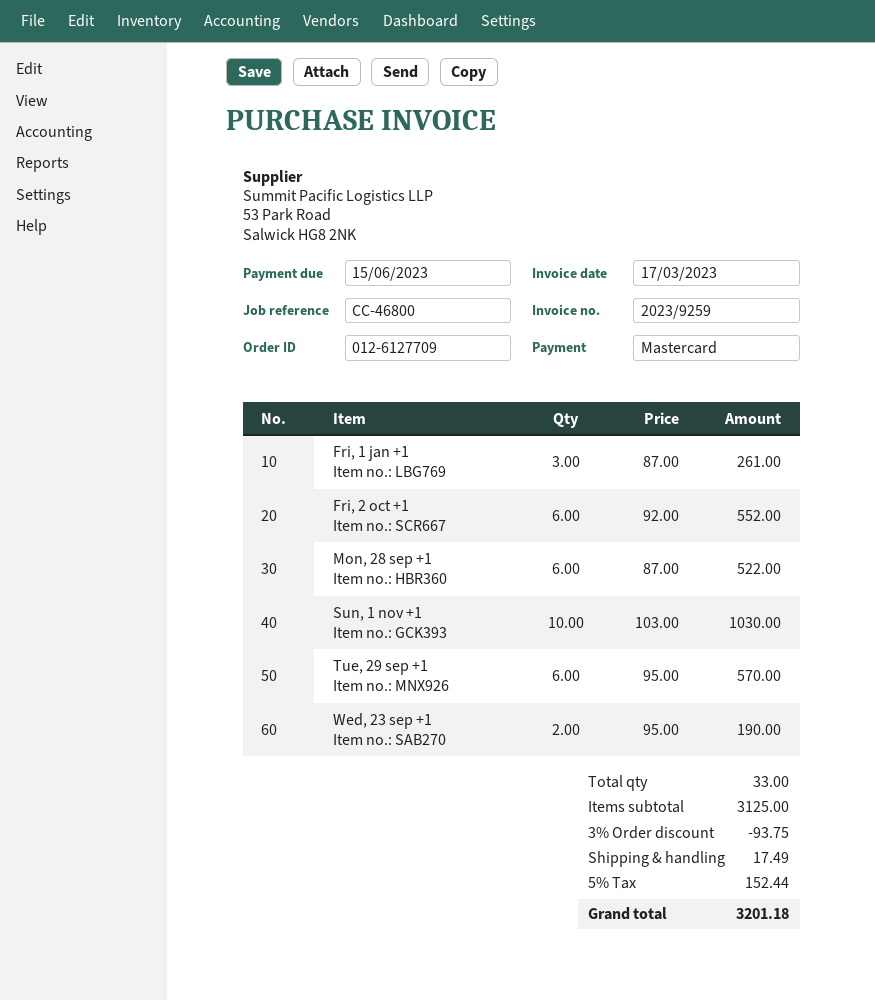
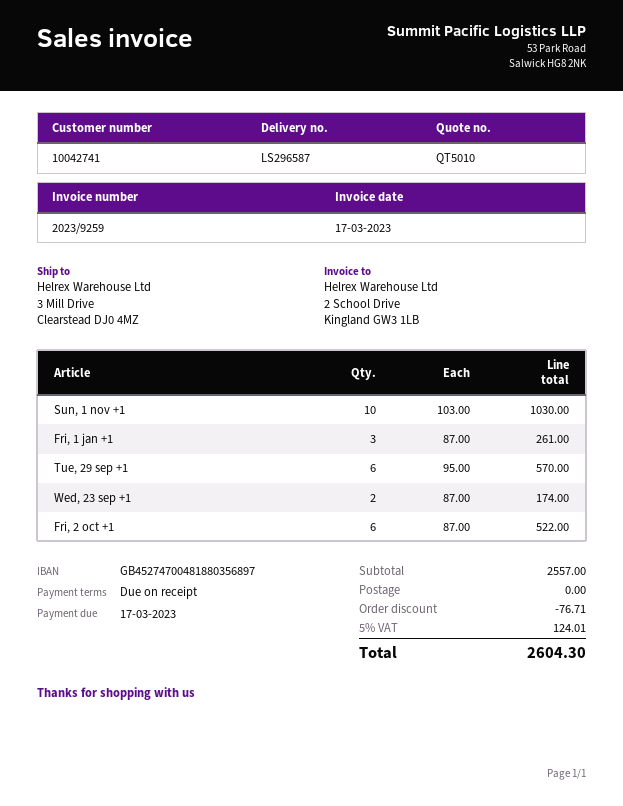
due date: 2023-06-15 -> 2023-03-17
Fri, 2 oct +1: 6 x 92.00 = 552.00 -> 6 x 87.00 = 522.00
Mon, 28 sep +1: 6 x 87.00 = 522.00 -> none
Wed, 23 sep +1: 2 x 95.00 = 190.00 -> 2 x 87.00 = 174.00
subtotal: 3125.00 -> 2557.00
discount: 93.75 -> 76.71
shipping: 17.49 -> 0.00
tax: 5% = 152.44 -> 5% = 124.01
total: 3201.18 -> 2604.30

